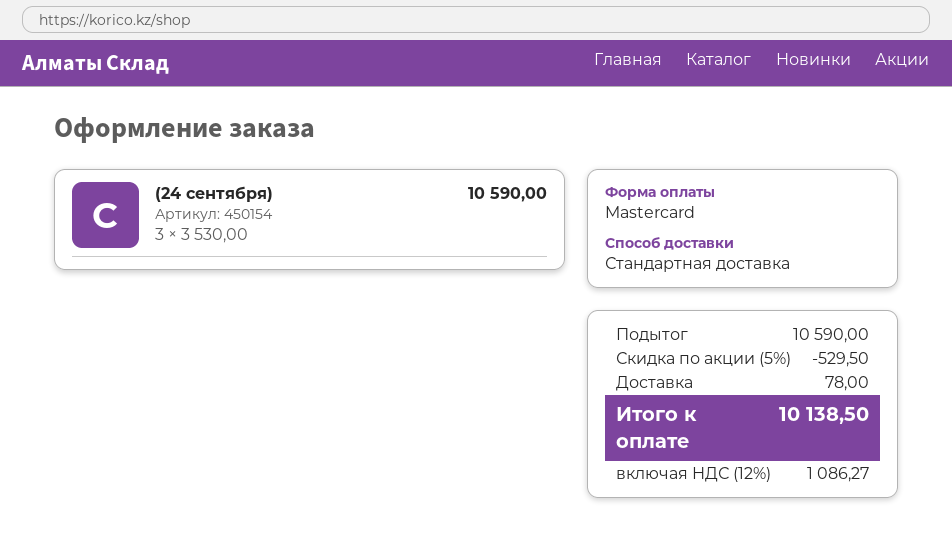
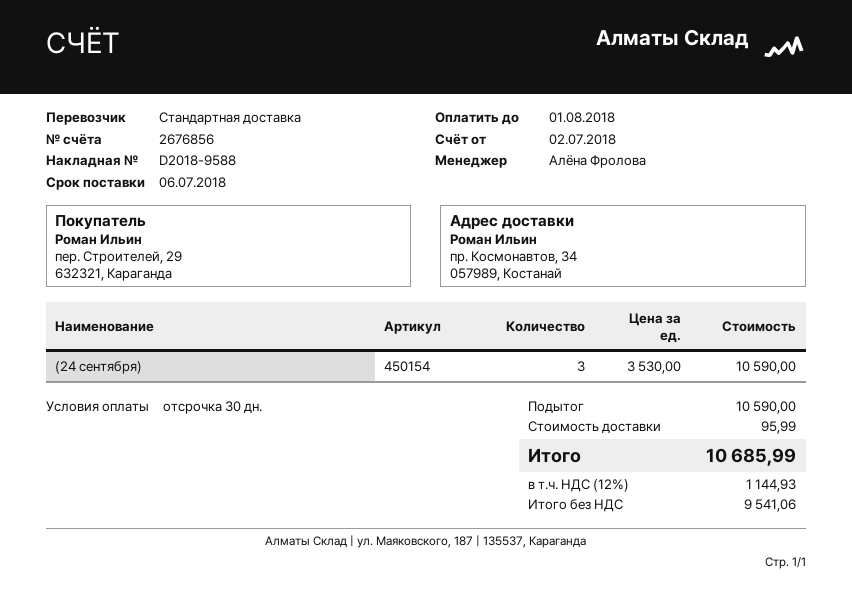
discount: 5% = 529.50 -> none
shipping: 78.00 -> 95.99
tax: 12% = 1086.27 -> 12% = 1144.93
total: 10138.50 -> 10685.99

